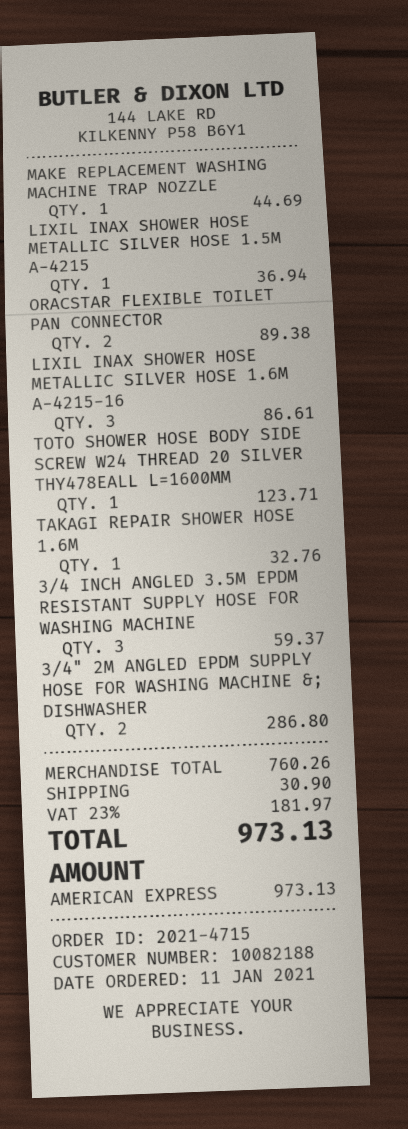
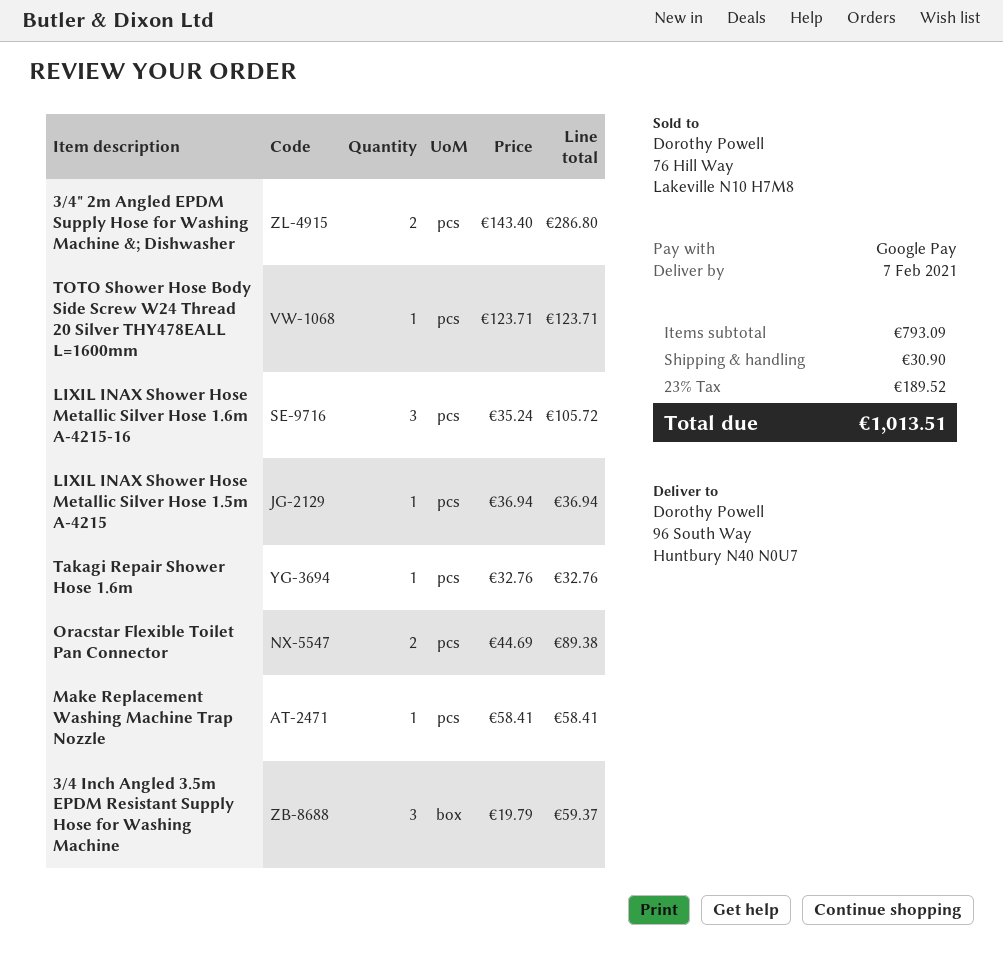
payment method: American Express -> Google Pay
MAKE REPLACEMENT WASHING MACHINE TRAP NOZZLE: 1 for 44.69 -> 1 for 58.41
LIXIL INAX SHOWER HOSE METALLIC SILVER HOSE 1.6M A-4215-16: 3 for 86.61 -> 3 for 105.72
subtotal: 760.26 -> 793.09
tax: 23% = 181.97 -> 23% = 189.52
total: 973.13 -> 1013.51

